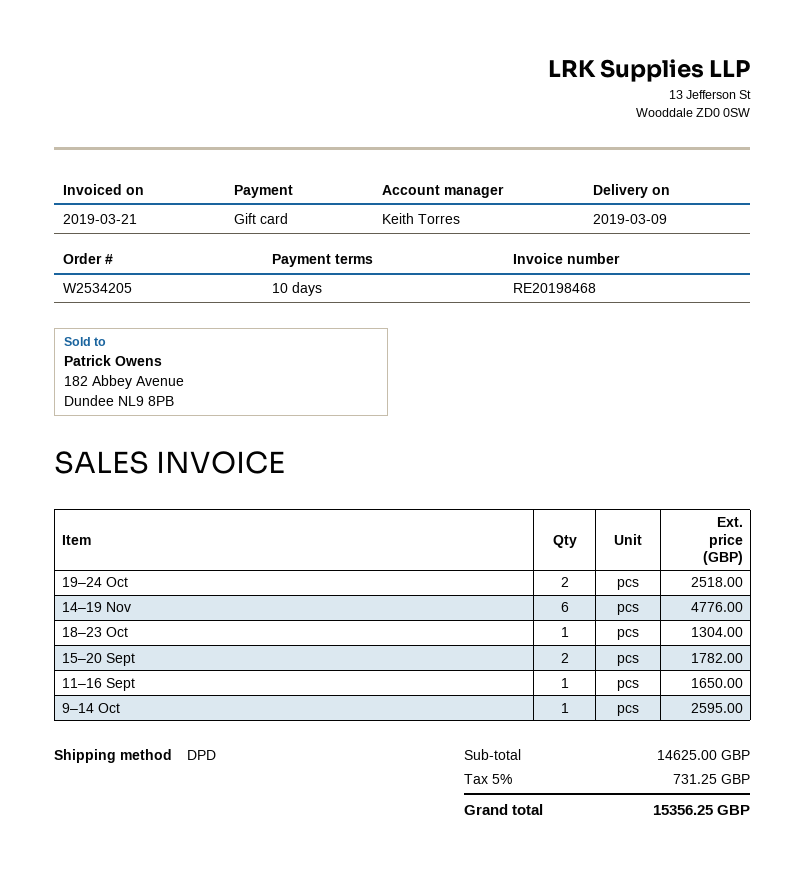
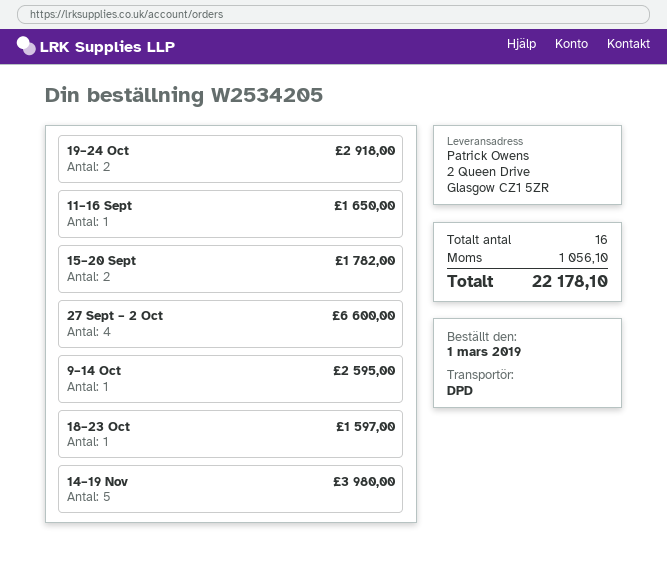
19–24 Oct: 2 for 2518.00 -> 2 for 2918.00
14–19 Nov: 6 for 4776.00 -> 5 for 3980.00
18–23 Oct: 1 for 1304.00 -> 1 for 1597.00
27 Sept – 2 Oct: none -> 4 for 6600.00
tax: 731.25 -> 1056.10
total: 15356.25 -> 22178.10

